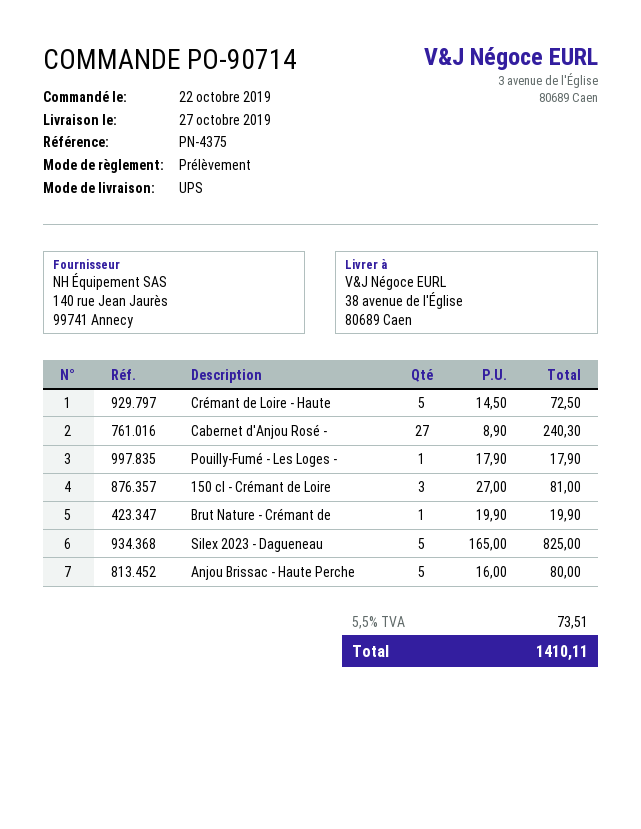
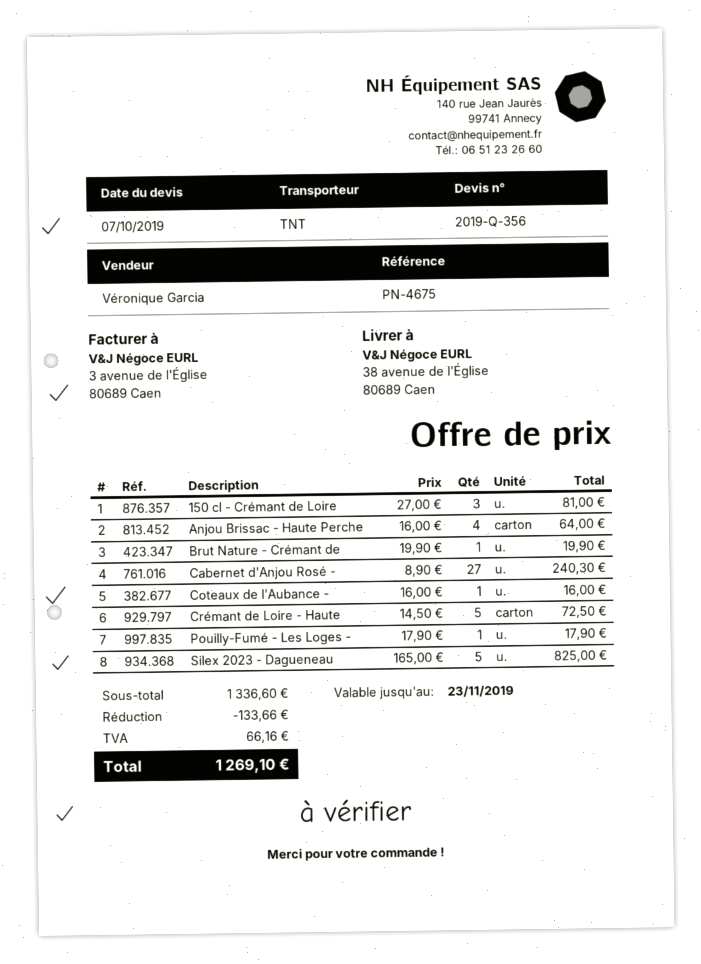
reference: PN-4375 -> PN-4675
shipping method: UPS -> TNT
Anjou Brissac - Haute Perche: 5 x 16.00 = 80.00 -> 4 x 16.00 = 64.00
Coteaux de l'Aubance -: none -> 1 x 16.00 = 16.00
discount: none -> 133.66
tax: 73.51 -> 66.16
total: 1410.11 -> 1269.10

